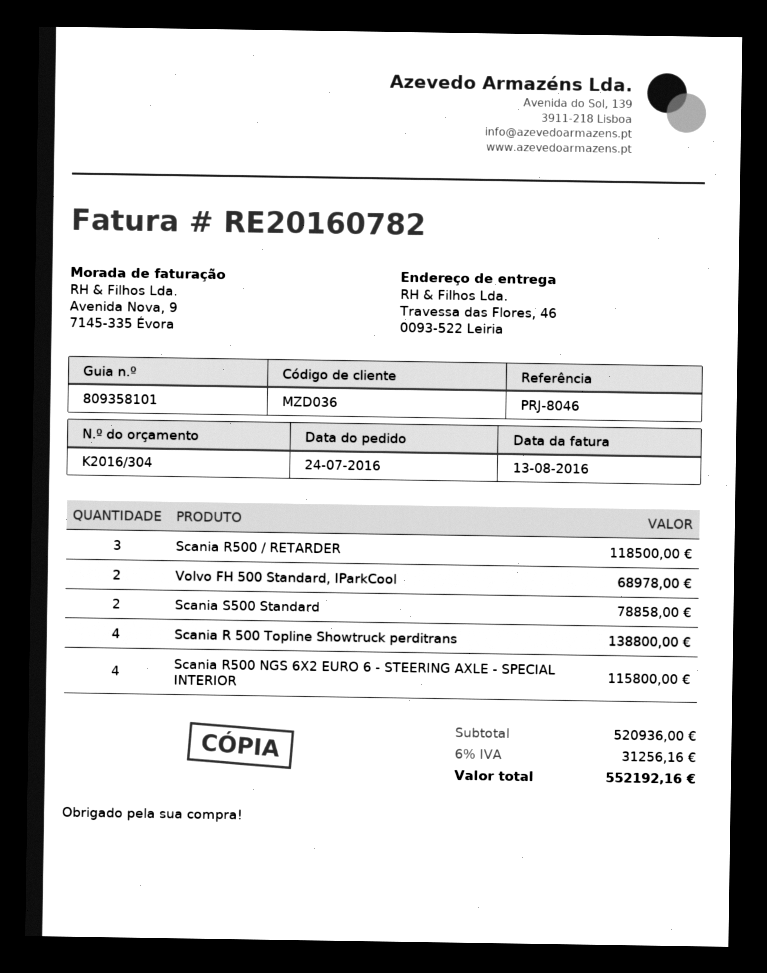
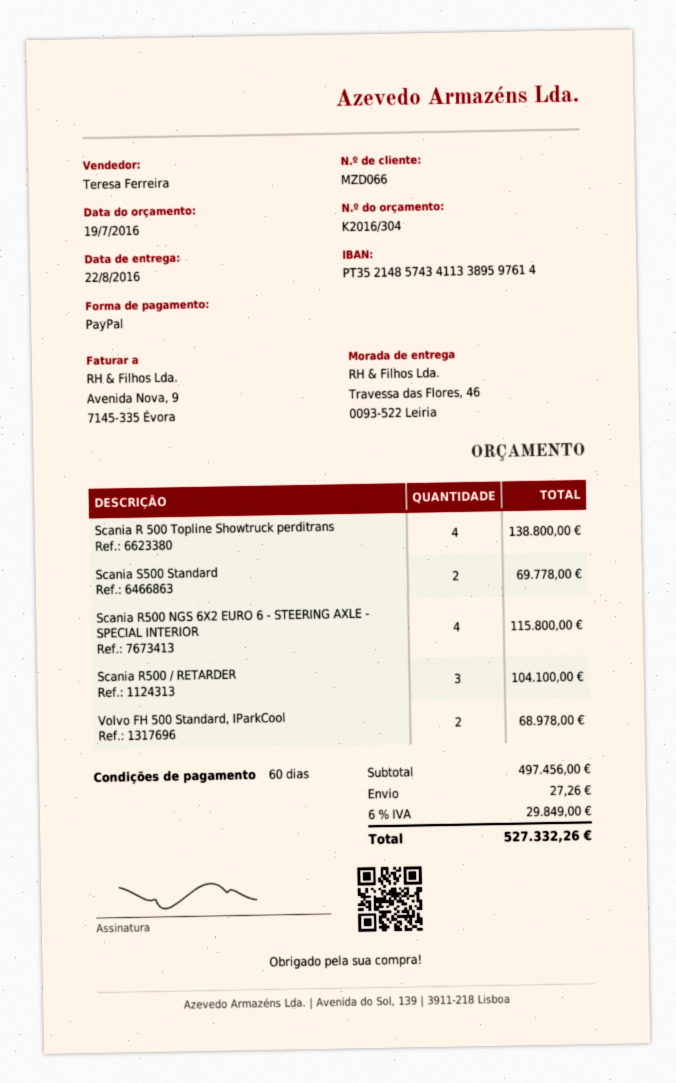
customer number: MZD036 -> MZD066
Scania R500 / RETARDER: 3 for 118500.00 -> 3 for 104100.00
Scania S500 Standard: 2 for 78858.00 -> 2 for 69778.00
subtotal: 520936.00 -> 497456.00
shipping: none -> 27.26
tax: 6% = 31256.16 -> 6% = 29849.00
total: 552192.16 -> 527332.26

